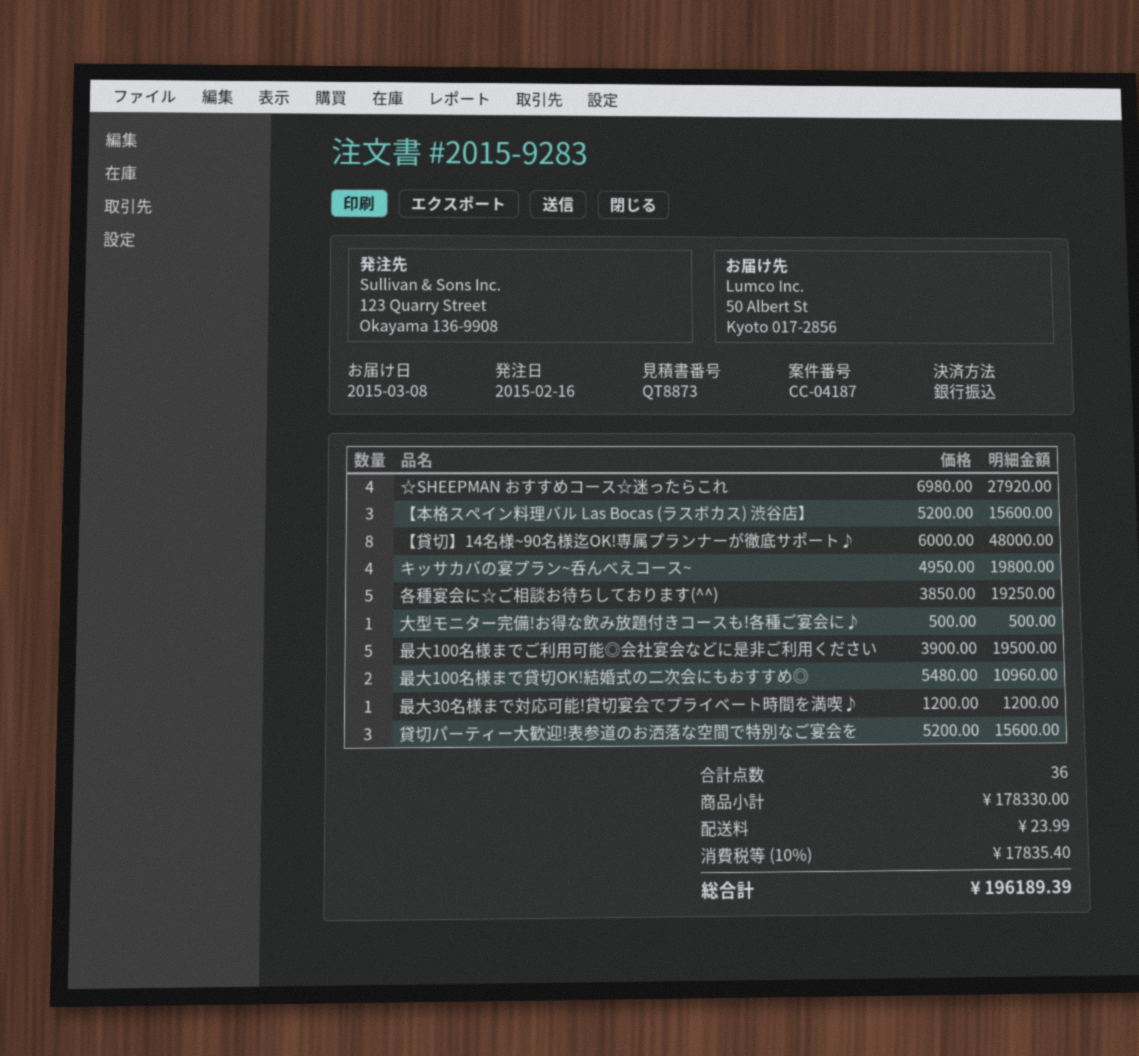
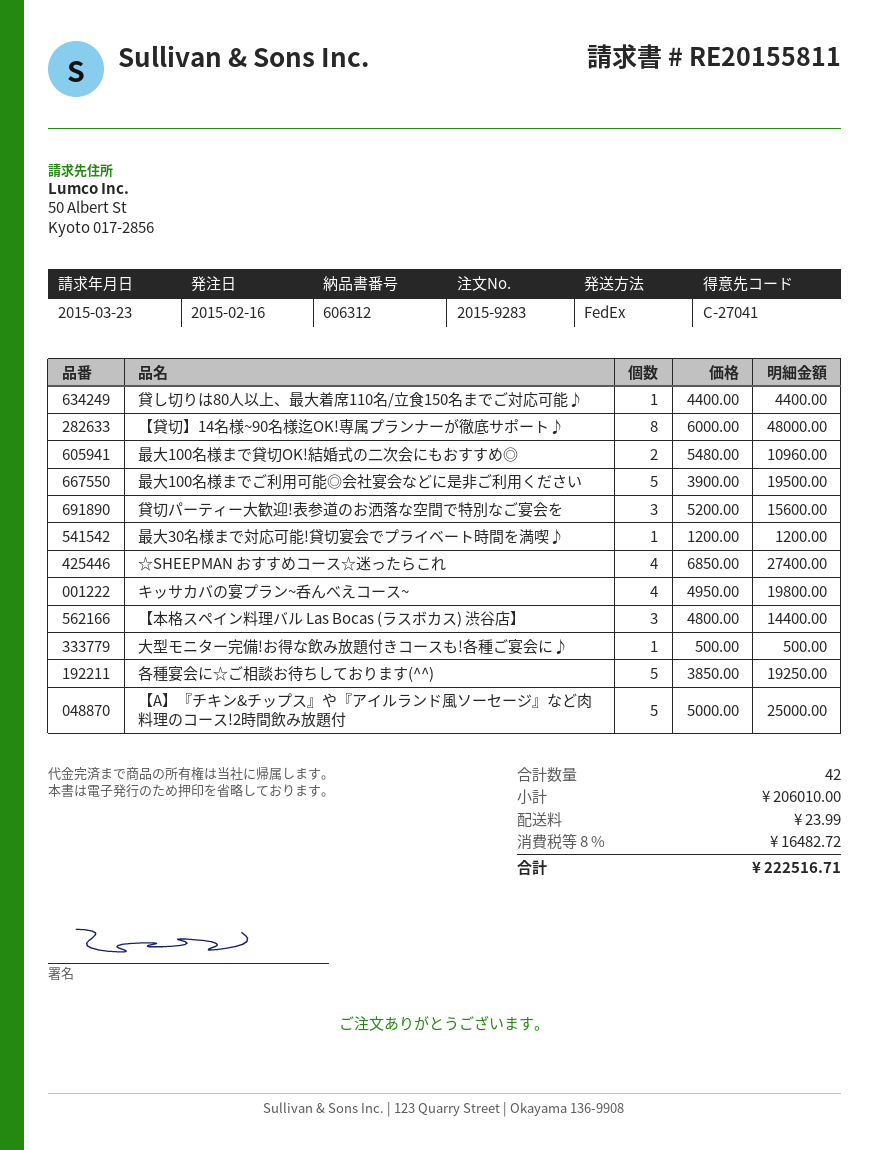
☆SHEEPMAN おすすめコース☆迷ったらこれ: 4 x 6980.00 = 27920.00 -> 4 x 6850.00 = 27400.00
【本格スペイン料理バル Las Bocas (ラスボカス) 渋谷店】: 3 x 5200.00 = 15600.00 -> 3 x 4800.00 = 14400.00
貸し切りは80人以上、最大着席110名/立食150名までご対応可能♪: none -> 1 x 4400.00 = 4400.00
【A】『チキン&チップス』や『アイルランド風ソーセージ』など肉料理のコース!2時間飲み放題付: none -> 5 x 5000.00 = 25000.00
total quantity: 36 -> 42
subtotal: 178330.00 -> 206010.00
tax: 10% = 17835.40 -> 8% = 16482.72
total: 196189.39 -> 222516.71

